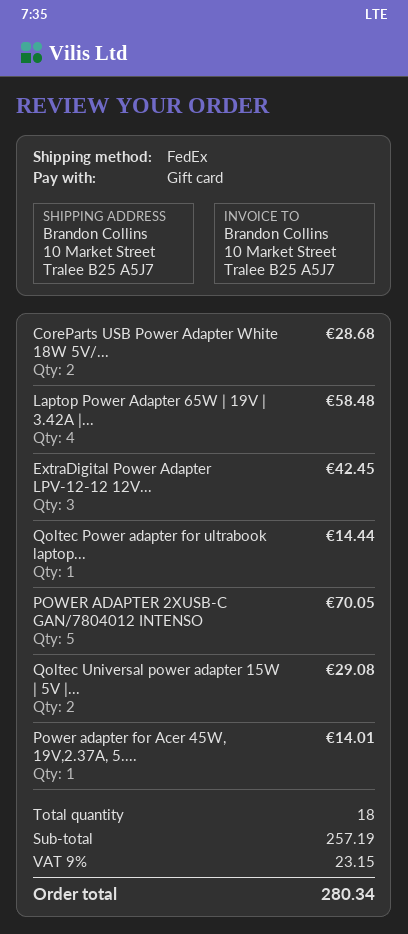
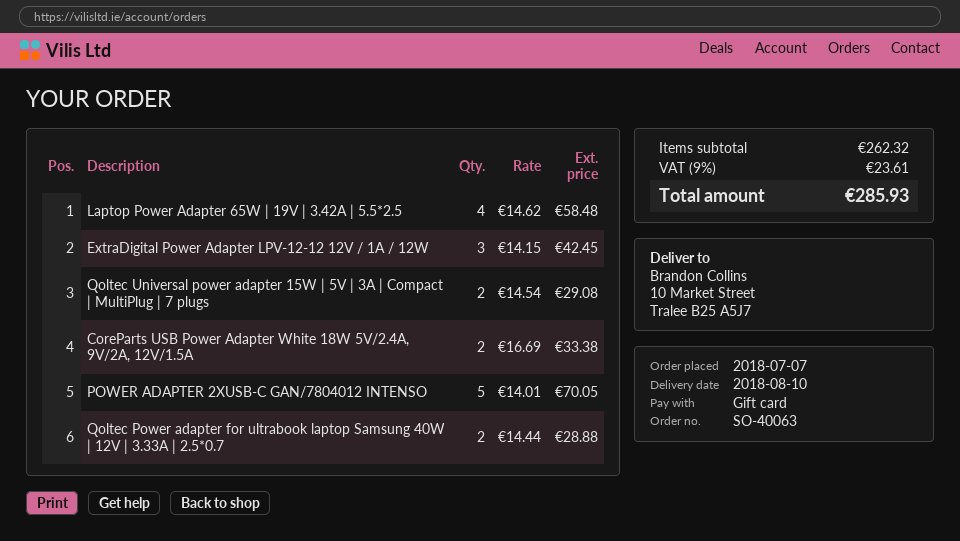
CoreParts USB Power Adapter White 18W 5V/...: 2 for 28.68 -> 2 for 33.38
Qoltec Power adapter for ultrabook laptop...: 1 for 14.44 -> 2 for 28.88
Power adapter for Acer 45W, 19V,2.37A, 5....: 1 for 14.01 -> none
subtotal: 257.19 -> 262.32
tax: 9% = 23.15 -> 9% = 23.61
total: 280.34 -> 285.93

